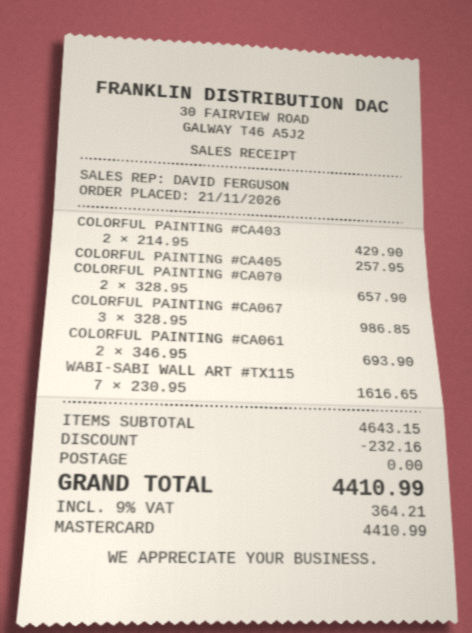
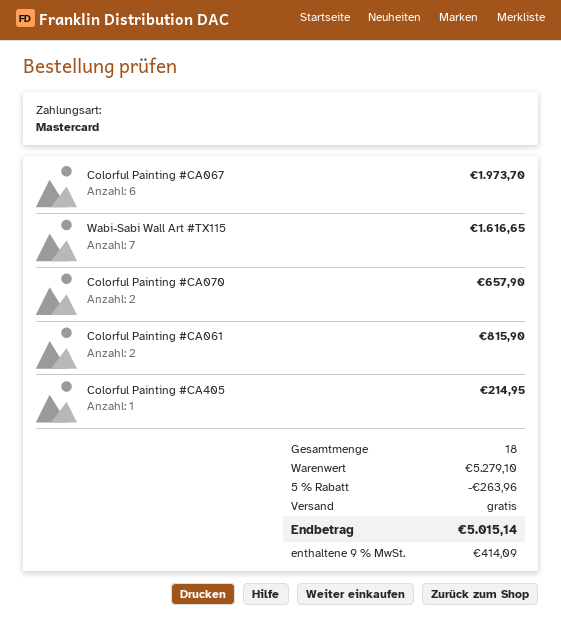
COLORFUL PAINTING #CA403: 2 for 429.90 -> none
COLORFUL PAINTING #CA405: 1 for 257.95 -> 1 for 214.95
COLORFUL PAINTING #CA067: 3 for 986.85 -> 6 for 1973.70
COLORFUL PAINTING #CA061: 2 for 693.90 -> 2 for 815.90
subtotal: 4643.15 -> 5279.10
discount: 232.16 -> 263.96
tax: 9% = 364.21 -> 9% = 414.09
total: 4410.99 -> 5015.14

